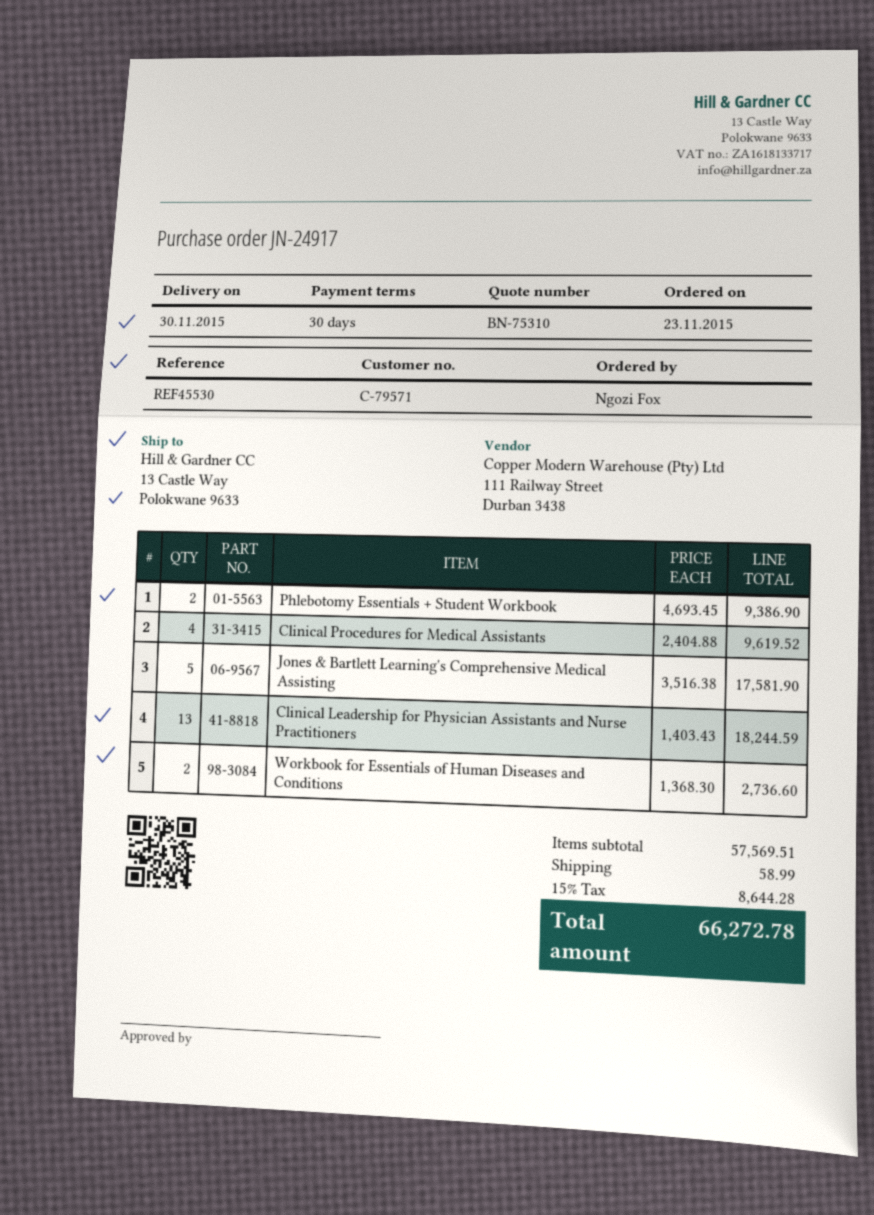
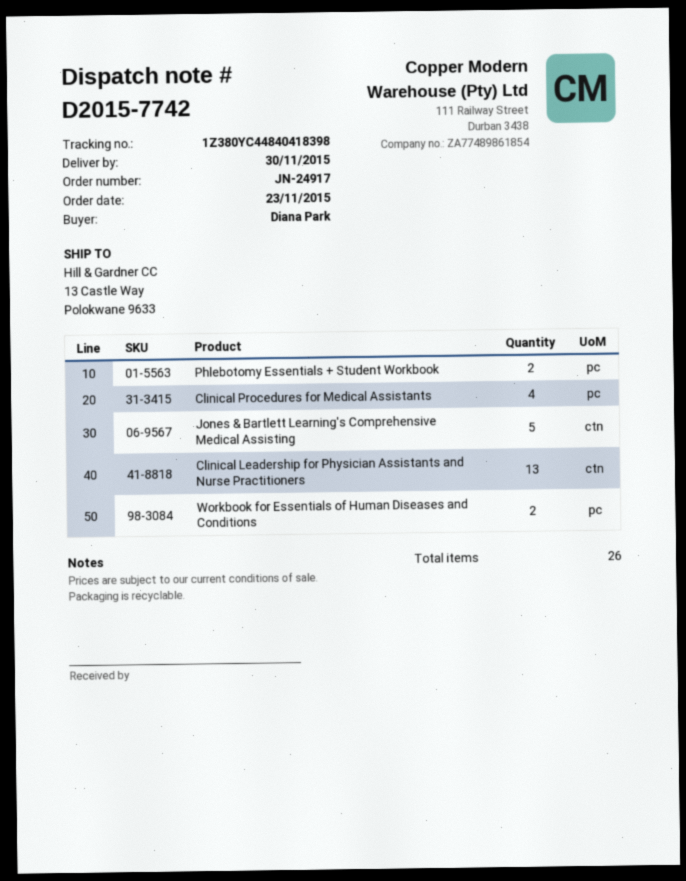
ordered by: Ngozi Fox -> Diana Park

